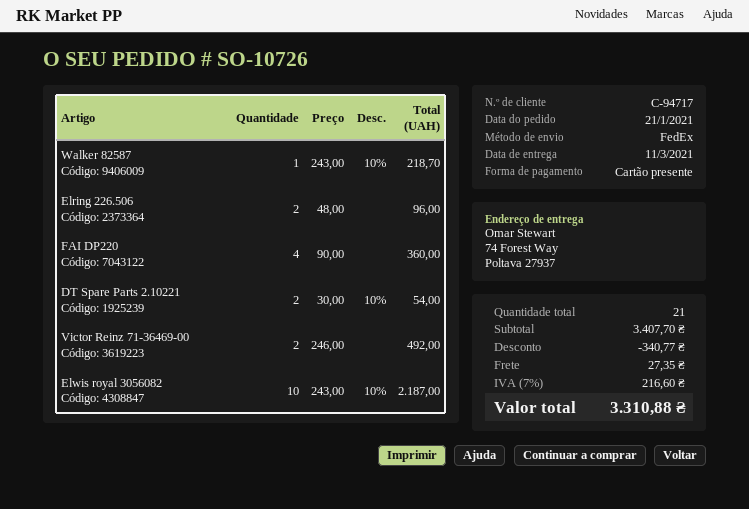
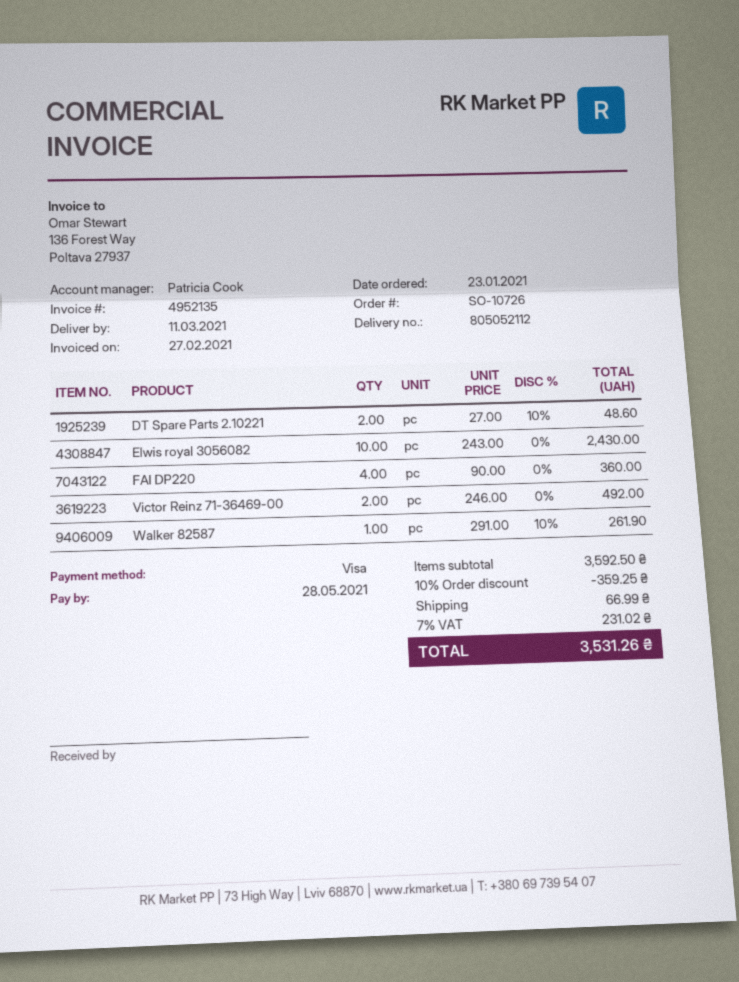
order date: 2021-01-21 -> 2021-01-23
payment method: gift card -> Visa
Walker 82587: 1 x 243.00 - 10% = 218.70 -> 1 x 291.00 - 10% = 261.90
Elring 226.506: 2 x 48.00 = 96.00 -> none
DT Spare Parts 2.10221: 2 x 30.00 - 10% = 54.00 -> 2 x 27.00 - 10% = 48.60
Elwis royal 3056082: 10 x 243.00 - 10% = 2187.00 -> 10 x 243.00 = 2430.00
subtotal: 3407.70 -> 3592.50
discount: 340.77 -> 359.25
shipping: 27.35 -> 66.99
tax: 7% = 216.60 -> 7% = 231.02
total: 3310.88 -> 3531.26

